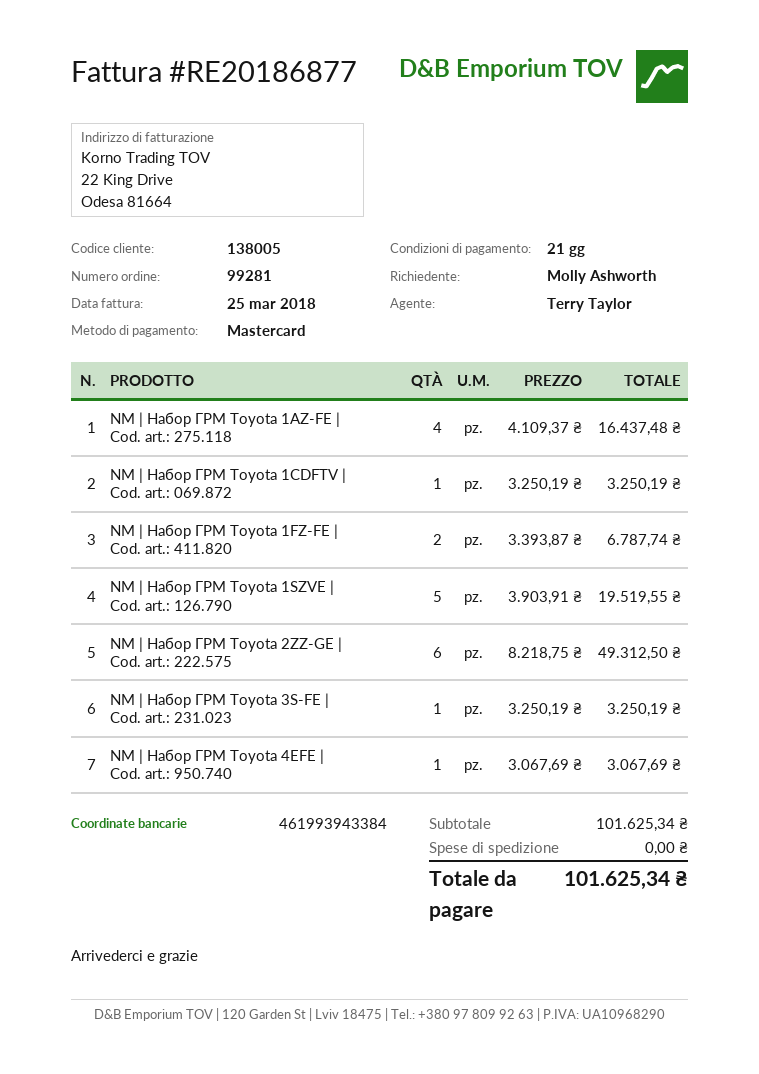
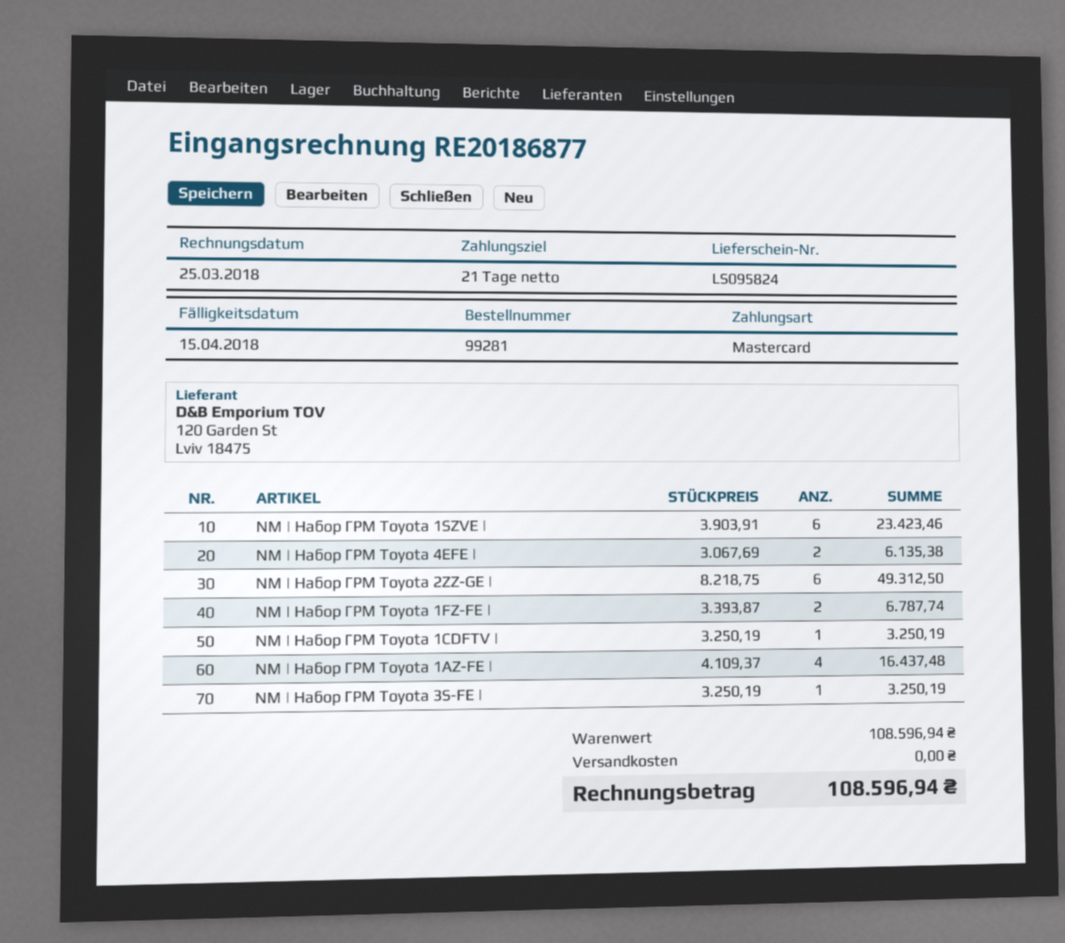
NM | Набор ГРМ Toyota 1SZVE |: 5 x 3903.91 = 19519.55 -> 6 x 3903.91 = 23423.46
NM | Набор ГРМ Toyota 4EFE |: 1 x 3067.69 = 3067.69 -> 2 x 3067.69 = 6135.38
subtotal: 101625.34 -> 108596.94
total: 101625.34 -> 108596.94

